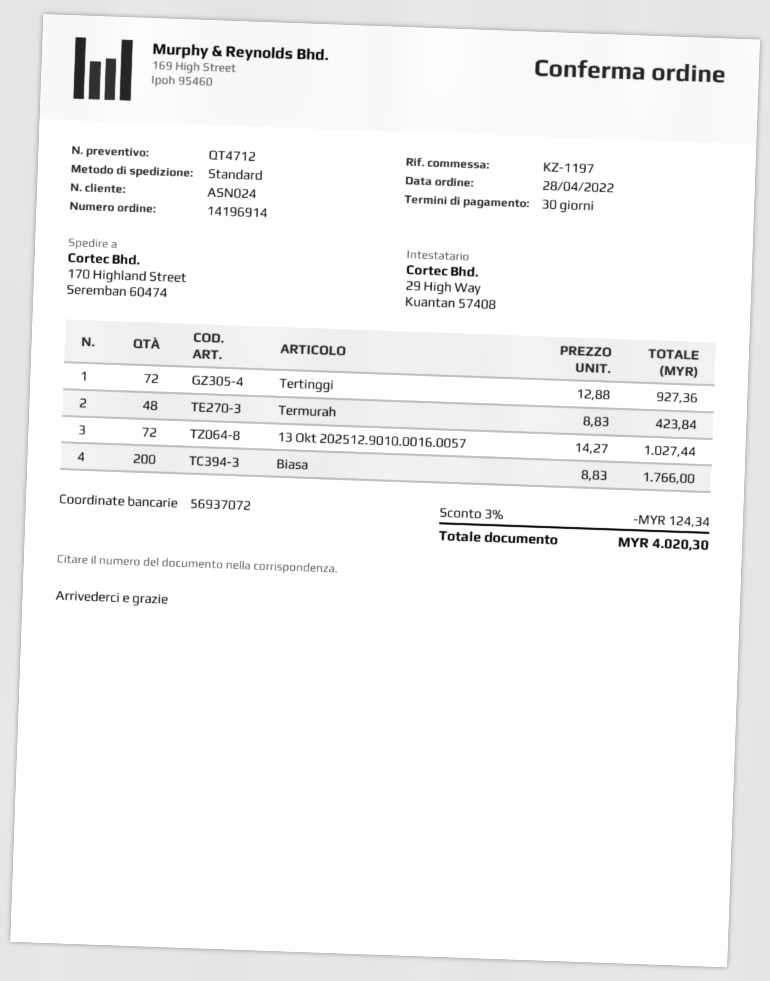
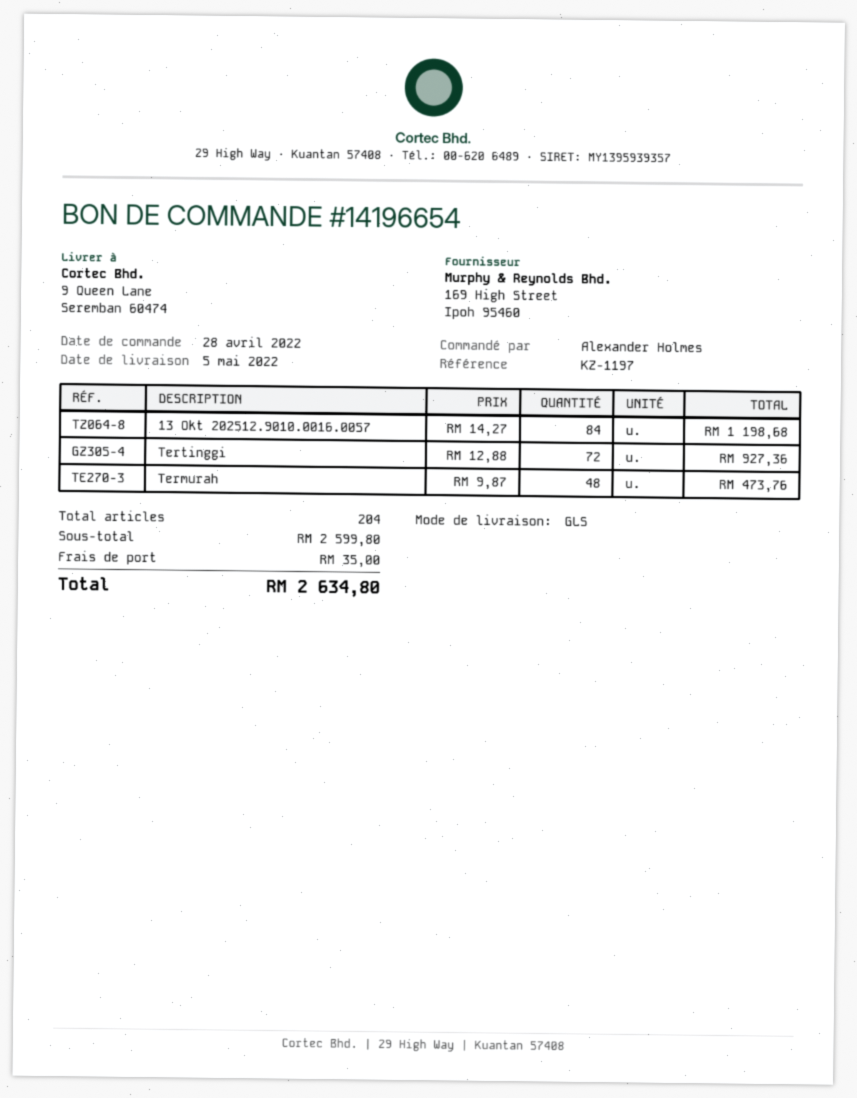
order number: 14196914 -> 14196654
shipping method: standard -> GLS
ship to: 170 Highland Street, Seremban 60474 -> 9 Queen Lane, Seremban 60474
Termurah: 48 x 8.83 = 423.84 -> 48 x 9.87 = 473.76
13 Okt 202512.9010.0016.0057: 72 x 14.27 = 1027.44 -> 84 x 14.27 = 1198.68
Biasa: 200 x 8.83 = 1766.00 -> none
discount: 3% = 124.34 -> none
shipping: none -> 35.00
total: 4020.30 -> 2634.80

